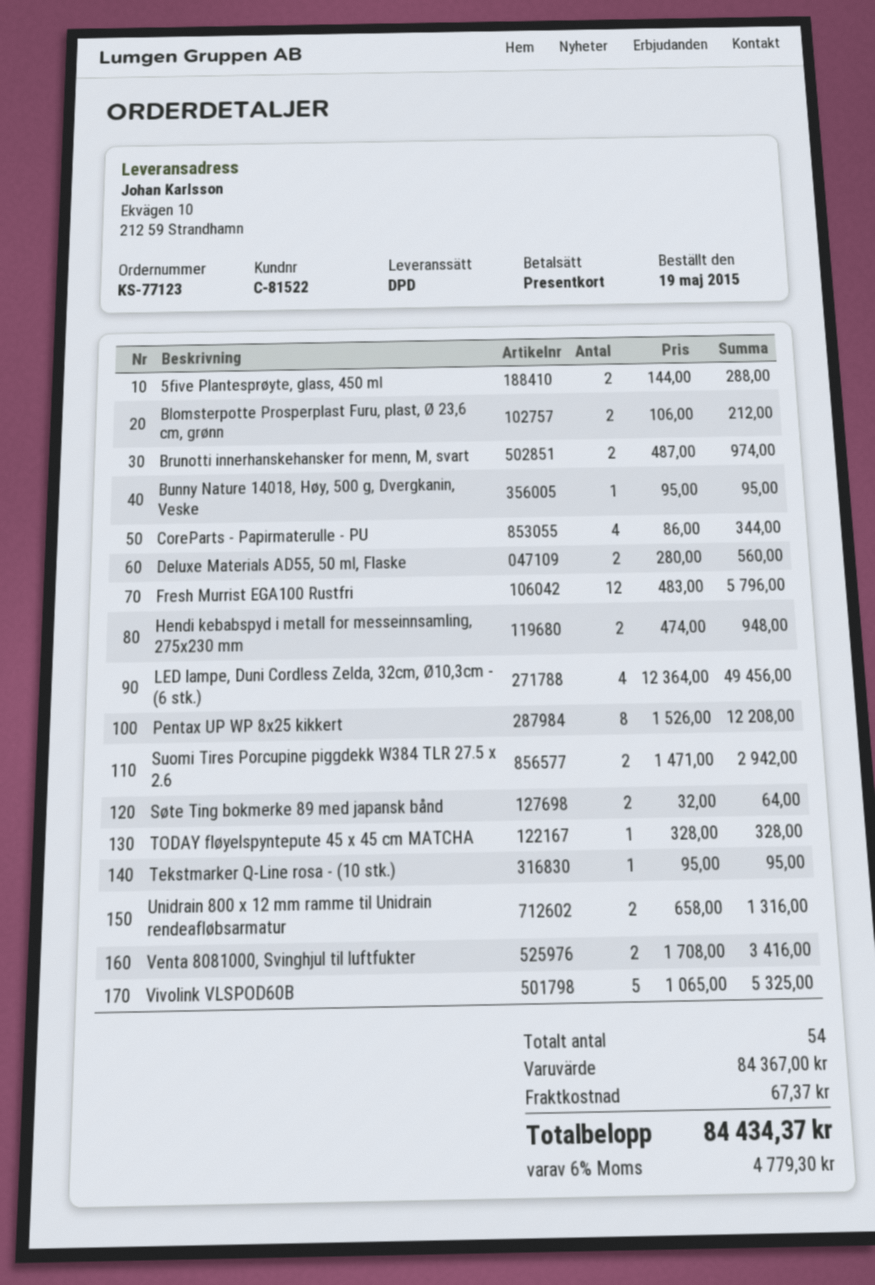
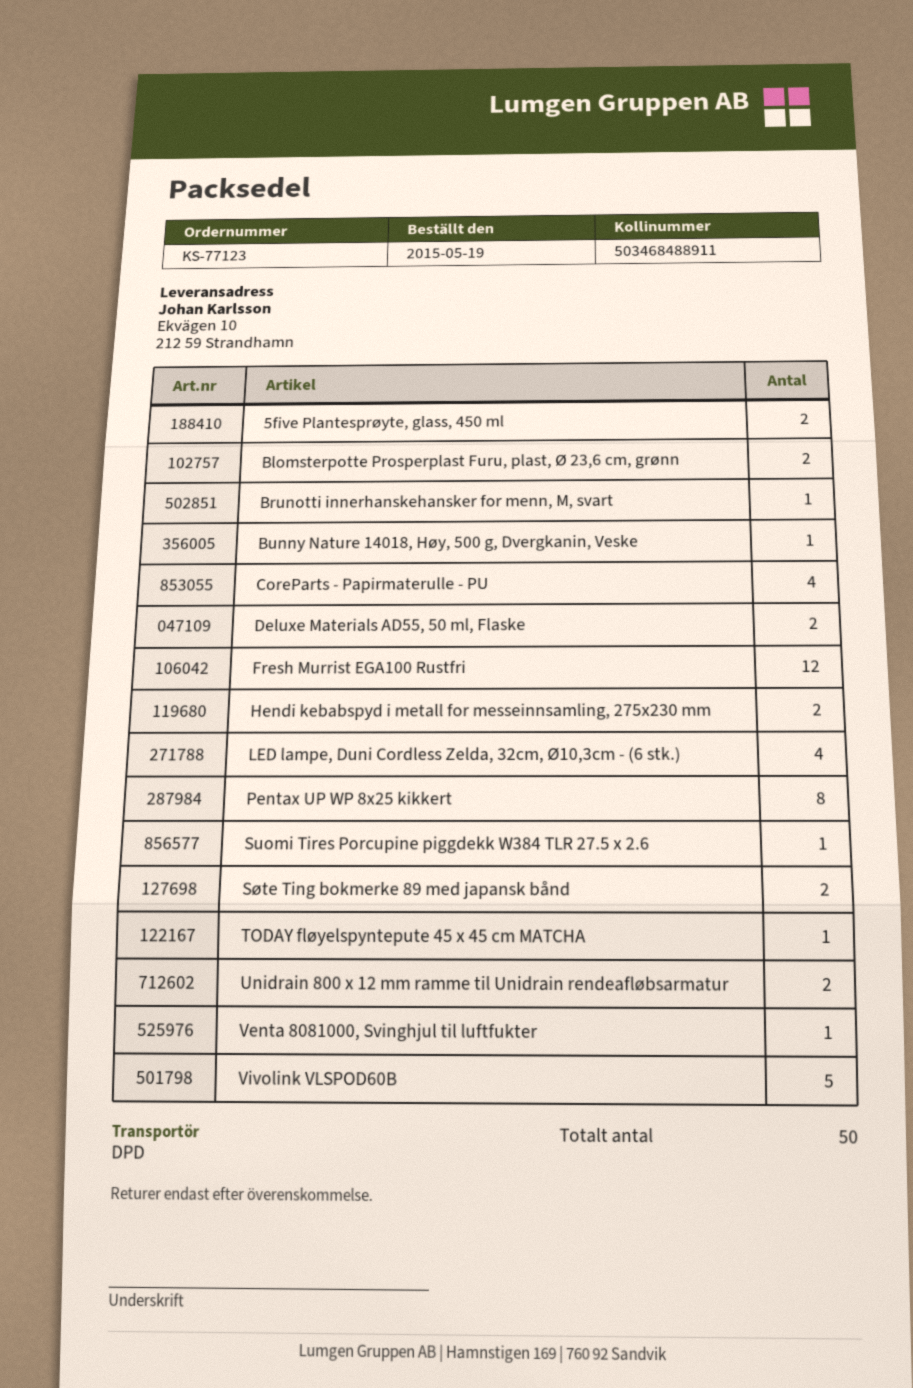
Brunotti innerhanskehansker for menn, M, svart: 2 -> 1
Suomi Tires Porcupine piggdekk W384 TLR 27.5 x 2.6: 2 -> 1
Tekstmarker Q-Line rosa - (10 stk.): 1 -> none
Venta 8081000, Svinghjul til luftfukter: 2 -> 1
total quantity: 54 -> 50

